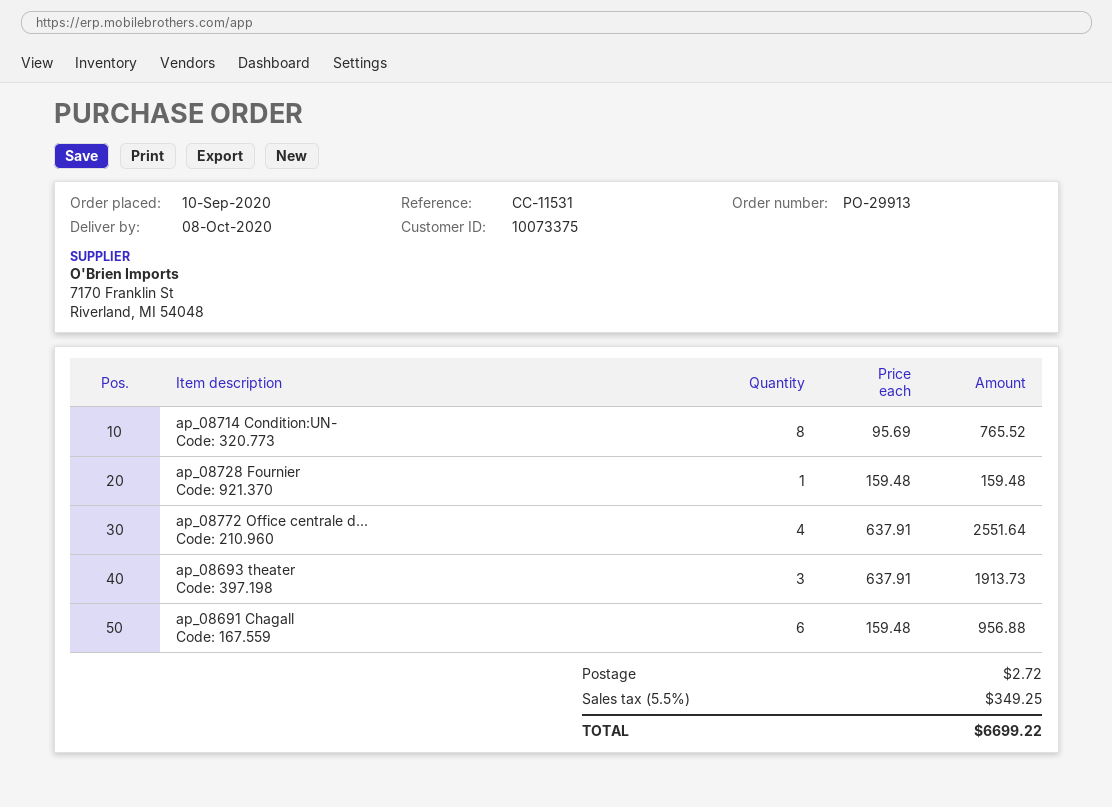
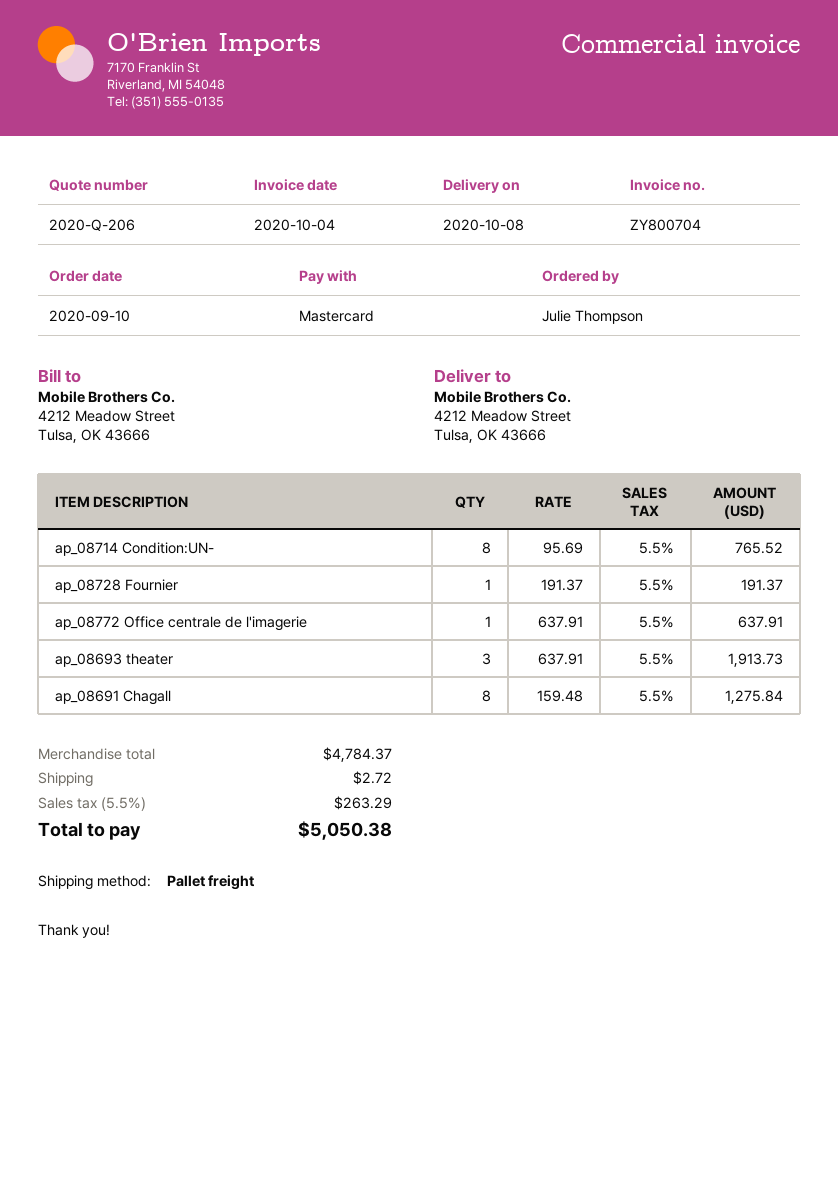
ap_08728 Fournier: 1 x 159.48 = 159.48 -> 1 x 191.37 = 191.37
ap_08772 Office centrale d...: 4 x 637.91 = 2551.64 -> 1 x 637.91 = 637.91
ap_08691 Chagall: 6 x 159.48 = 956.88 -> 8 x 159.48 = 1275.84
tax: 5.5% = 349.25 -> 5.5% = 263.29
total: 6699.22 -> 5050.38

